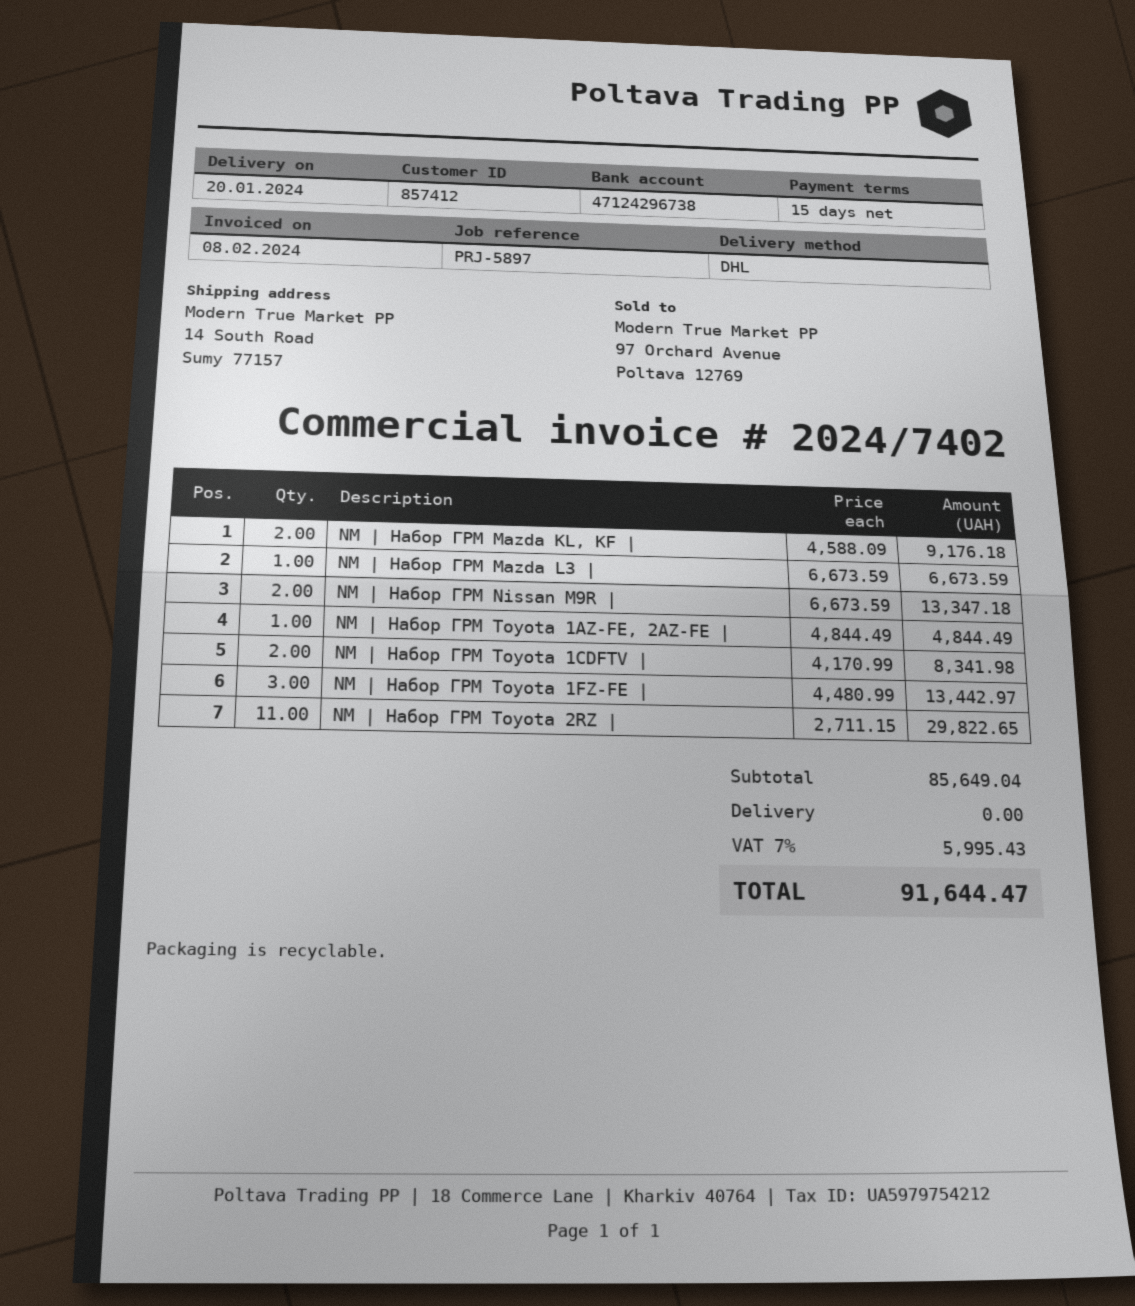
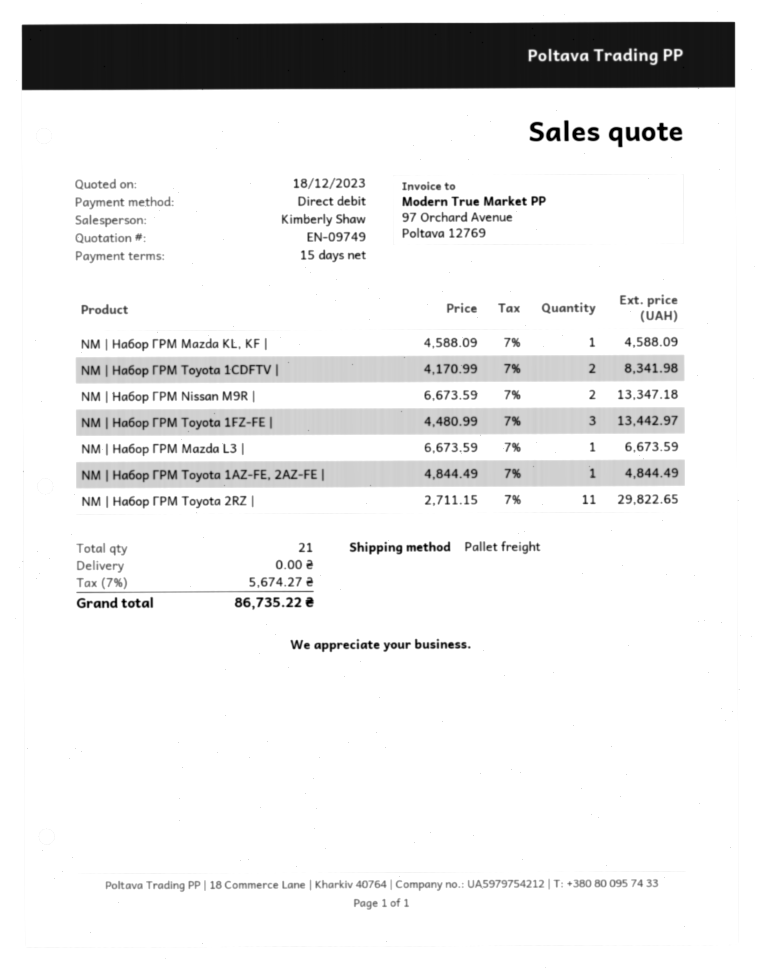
shipping method: DHL -> pallet freight
NM | Набор ГРМ Mazda KL, KF |: 2 x 4588.09 = 9176.18 -> 1 x 4588.09 = 4588.09
tax: 7% = 5995.43 -> 7% = 5674.27
total: 91644.47 -> 86735.22

